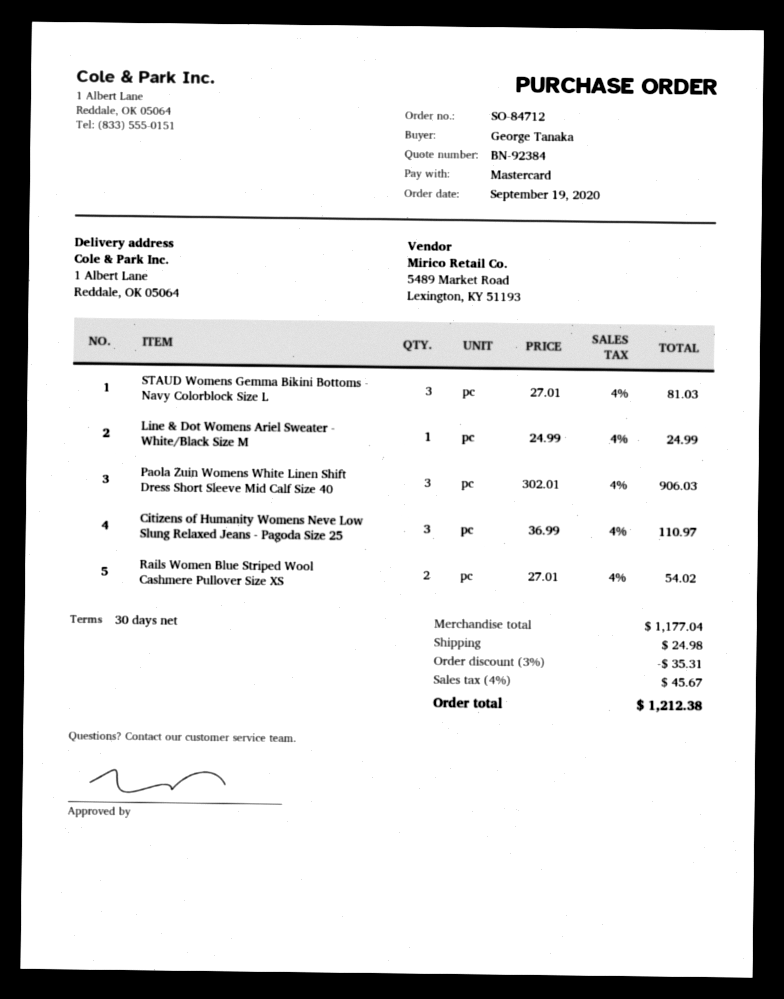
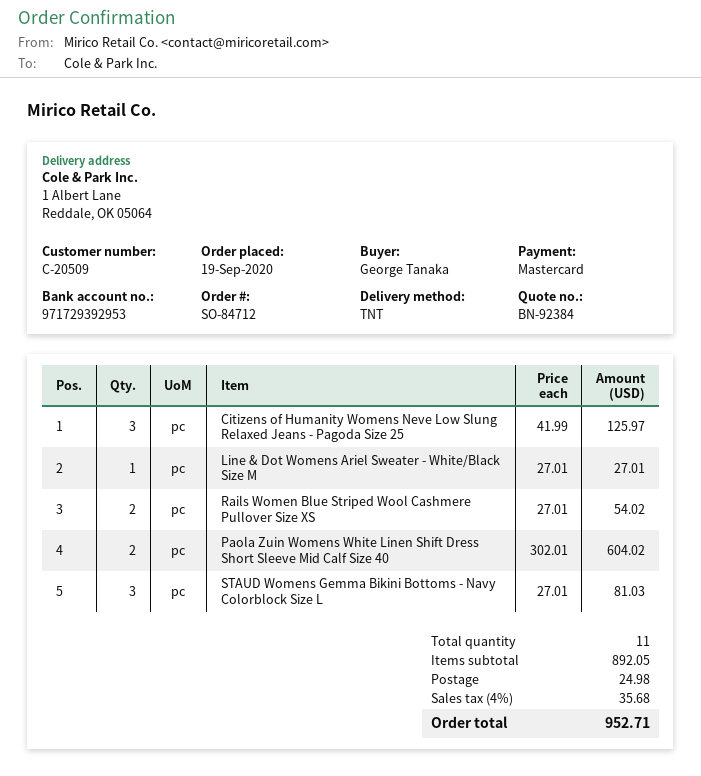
Line & Dot Womens Ariel Sweater - White/Black Size M: 1 x 24.99 = 24.99 -> 1 x 27.01 = 27.01
Paola Zuin Womens White Linen Shift Dress Short Sleeve Mid Calf Size 40: 3 x 302.01 = 906.03 -> 2 x 302.01 = 604.02
Citizens of Humanity Womens Neve Low Slung Relaxed Jeans - Pagoda Size 25: 3 x 36.99 = 110.97 -> 3 x 41.99 = 125.97
subtotal: 1177.04 -> 892.05
discount: 3% = 35.31 -> none
tax: 4% = 45.67 -> 4% = 35.68
total: 1212.38 -> 952.71

